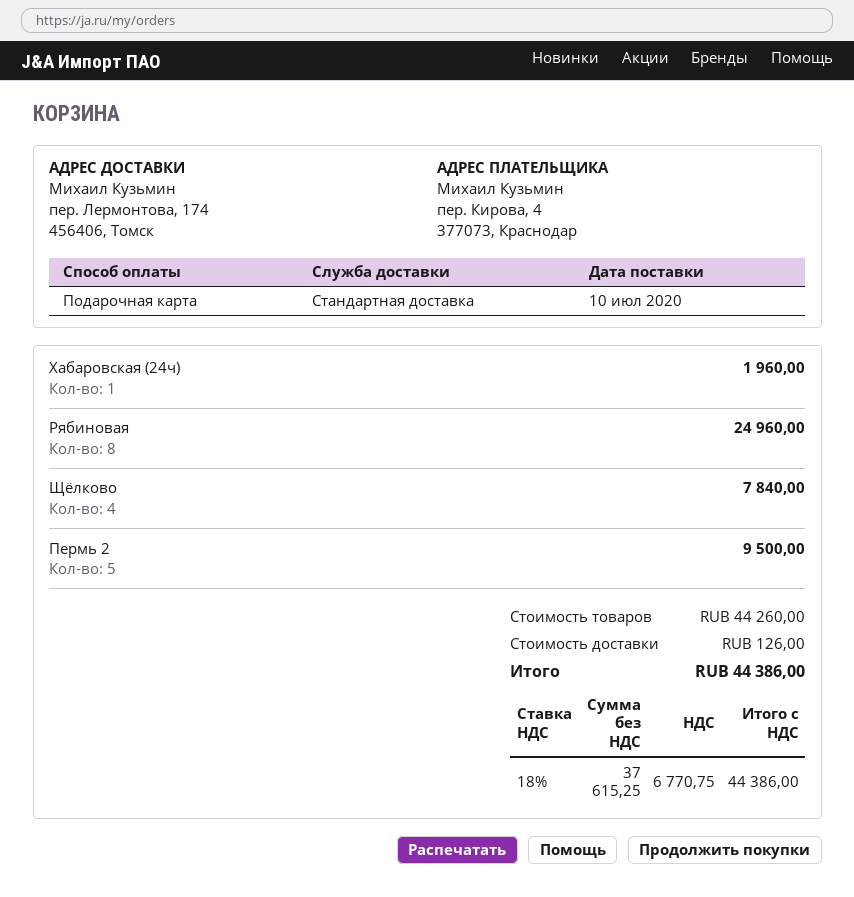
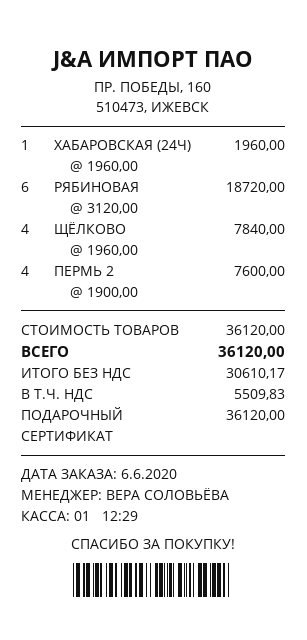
Рябиновая: 8 for 24960.00 -> 6 for 18720.00
Пермь 2: 5 for 9500.00 -> 4 for 7600.00
subtotal: 44260.00 -> 36120.00
shipping: 126.00 -> none
net: 37615.25 -> 30610.17
tax: 6770.75 -> 5509.83
total: 44386.00 -> 36120.00

